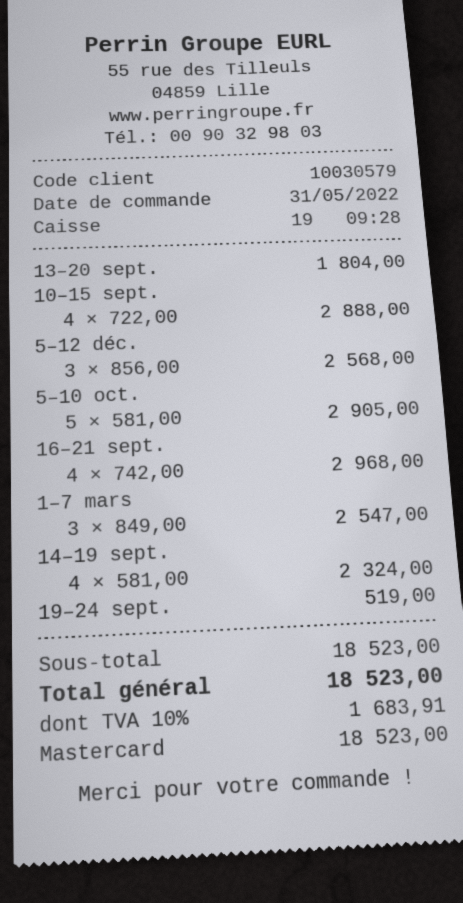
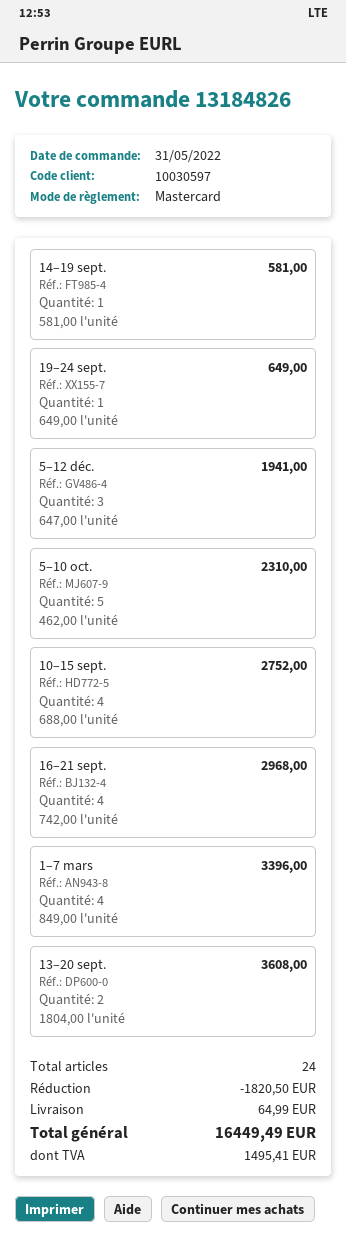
customer number: 10030579 -> 10030597
13–20 sept.: 1 x 1804.00 = 1804.00 -> 2 x 1804.00 = 3608.00
10–15 sept.: 4 x 722.00 = 2888.00 -> 4 x 688.00 = 2752.00
5–12 déc.: 3 x 856.00 = 2568.00 -> 3 x 647.00 = 1941.00
5–10 oct.: 5 x 581.00 = 2905.00 -> 5 x 462.00 = 2310.00
1–7 mars: 3 x 849.00 = 2547.00 -> 4 x 849.00 = 3396.00
14–19 sept.: 4 x 581.00 = 2324.00 -> 1 x 581.00 = 581.00
19–24 sept.: 1 x 519.00 = 519.00 -> 1 x 649.00 = 649.00
discount: none -> 1820.50
shipping: none -> 64.99
tax: 1683.91 -> 1495.41
total: 18523.00 -> 16449.49

